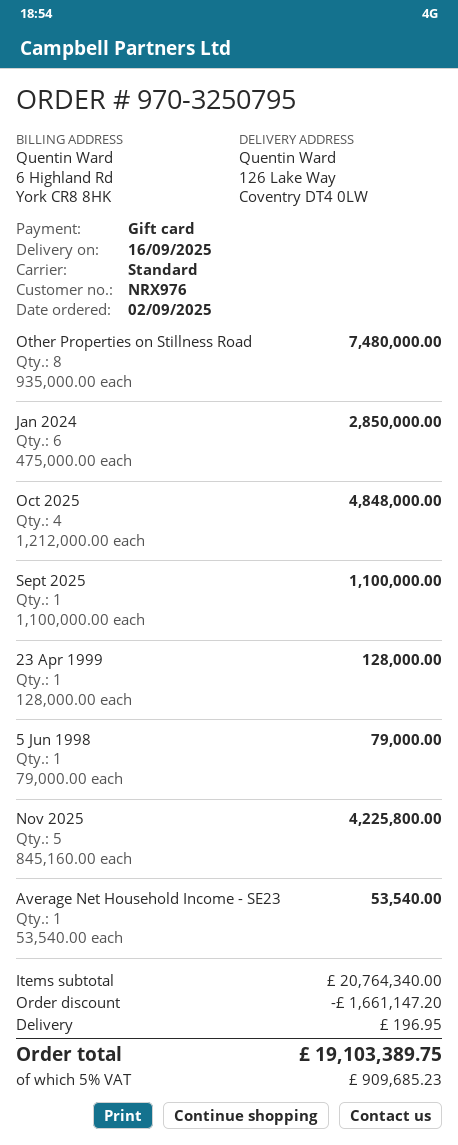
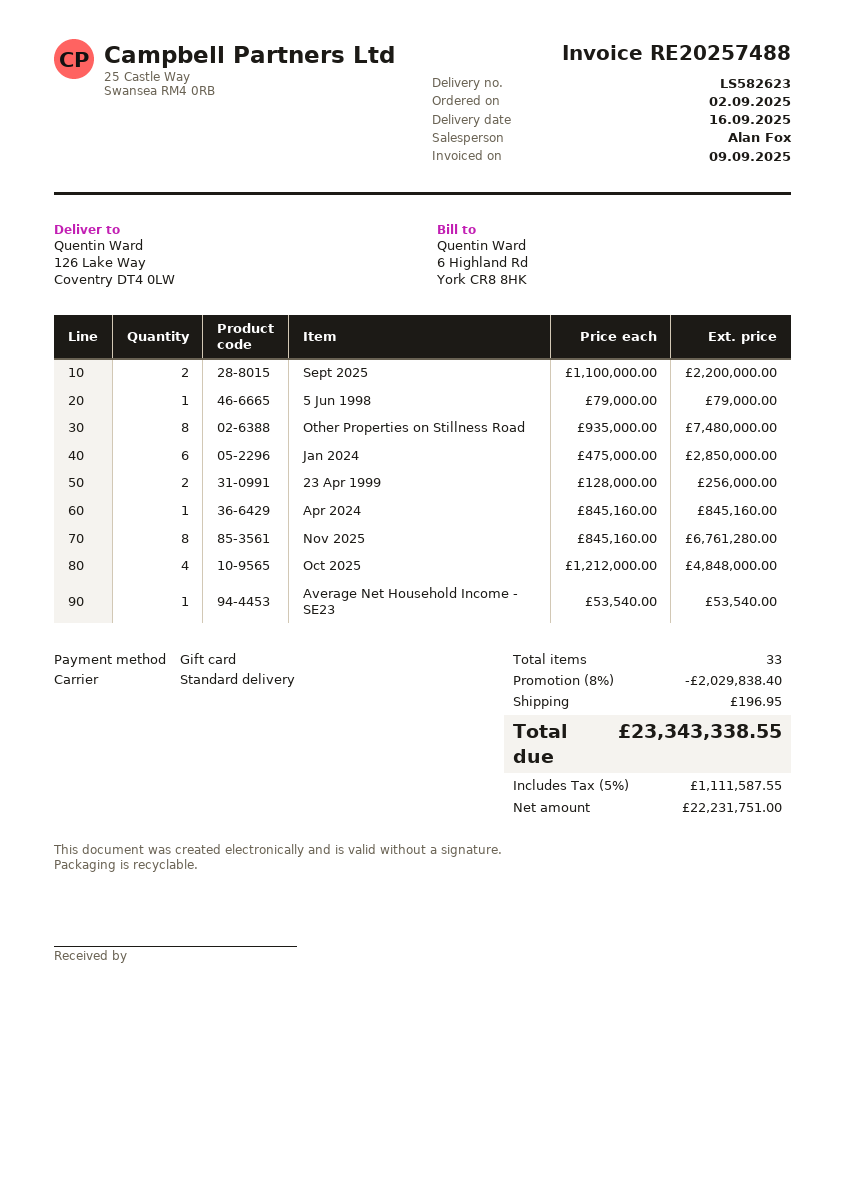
Sept 2025: 1 x 1100000.00 = 1100000.00 -> 2 x 1100000.00 = 2200000.00
23 Apr 1999: 1 x 128000.00 = 128000.00 -> 2 x 128000.00 = 256000.00
Nov 2025: 5 x 845160.00 = 4225800.00 -> 8 x 845160.00 = 6761280.00
Apr 2024: none -> 1 x 845160.00 = 845160.00
discount: 1661147.20 -> 2029838.40
tax: 5% = 909685.23 -> 5% = 1111587.55
total: 19103389.75 -> 23343338.55

